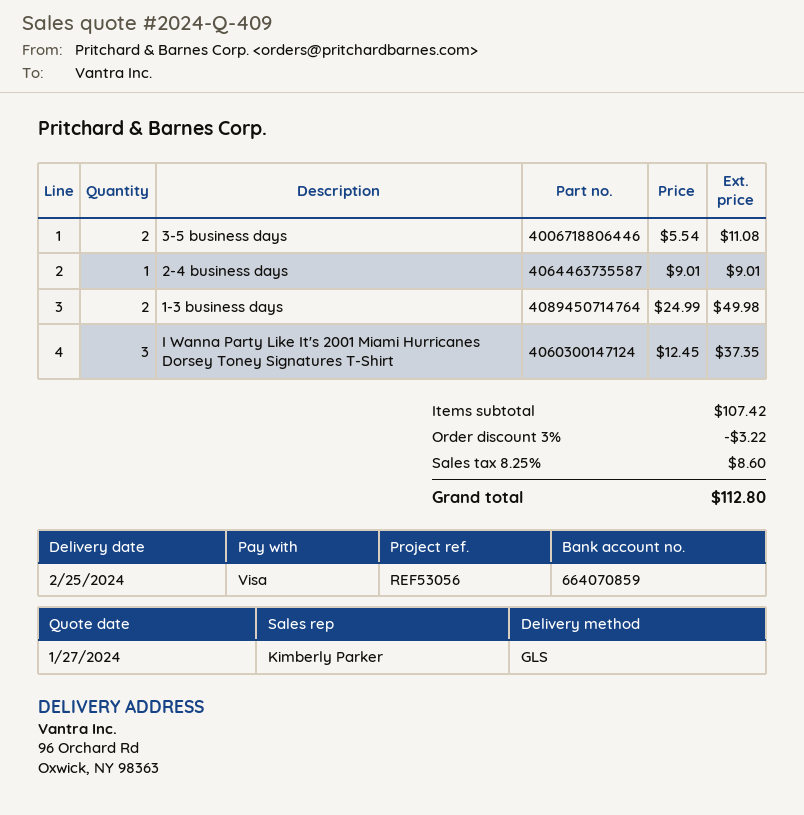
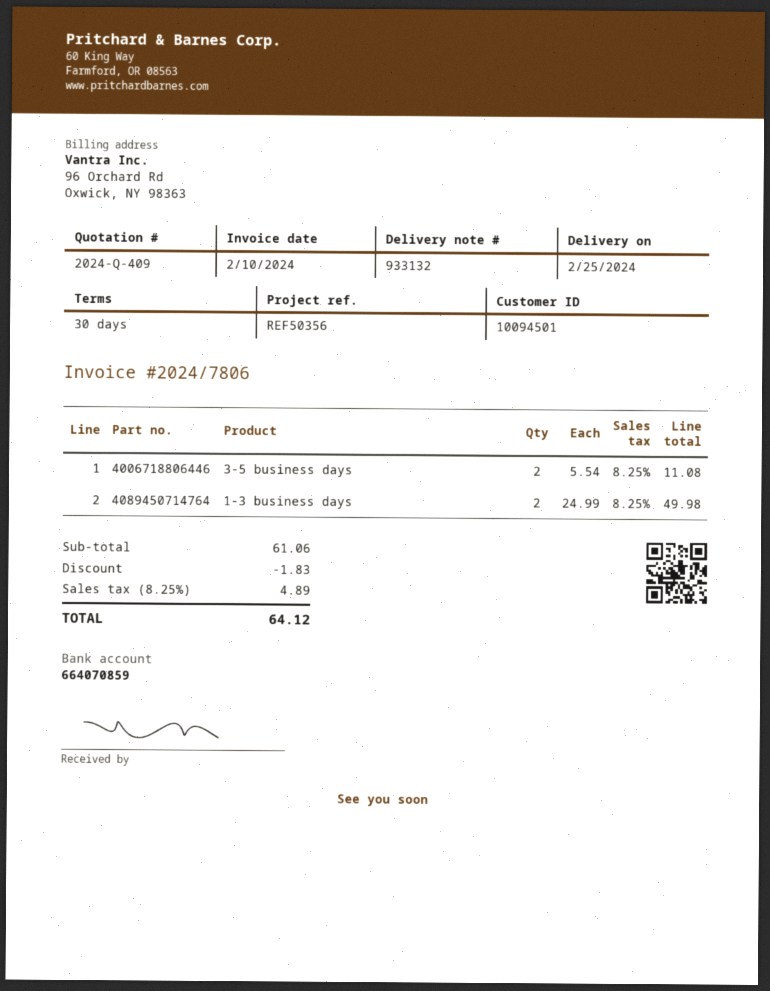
reference: REF53056 -> REF50356
2-4 business days: 1 x 9.01 = 9.01 -> none
I Wanna Party Like It's 2001 Miami Hurricanes Dorsey Toney Signatures T-Shirt: 3 x 12.45 = 37.35 -> none
subtotal: 107.42 -> 61.06
discount: 3.22 -> 1.83
tax: 8.25% = 8.60 -> 8.25% = 4.89
total: 112.80 -> 64.12

